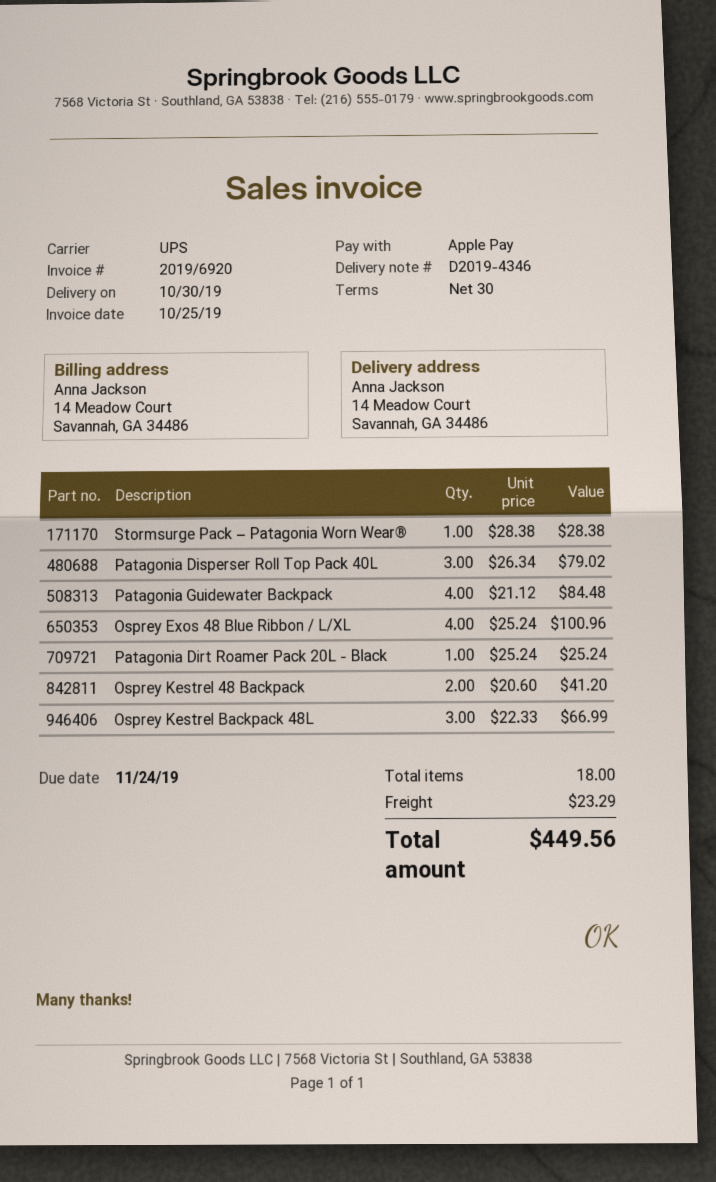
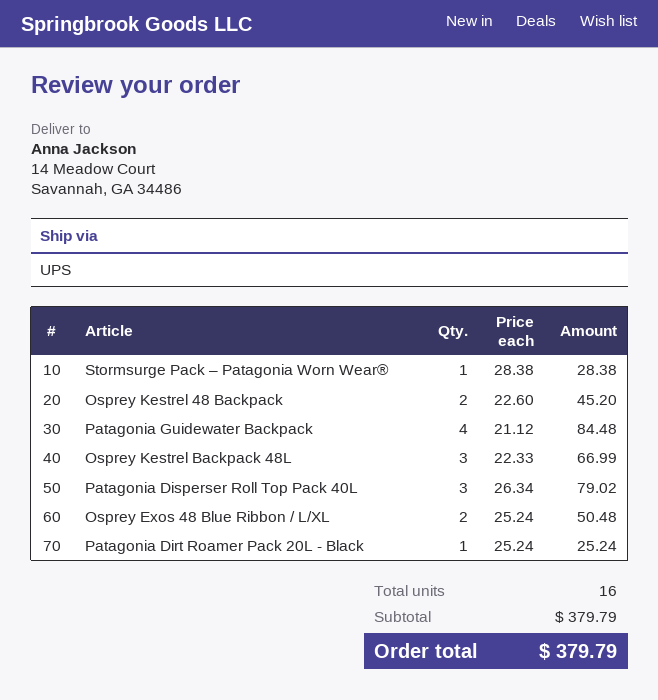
Osprey Exos 48 Blue Ribbon / L/XL: 4 x 25.24 = 100.96 -> 2 x 25.24 = 50.48
Osprey Kestrel 48 Backpack: 2 x 20.60 = 41.20 -> 2 x 22.60 = 45.20
total quantity: 18 -> 16
shipping: 23.29 -> none
total: 449.56 -> 379.79

